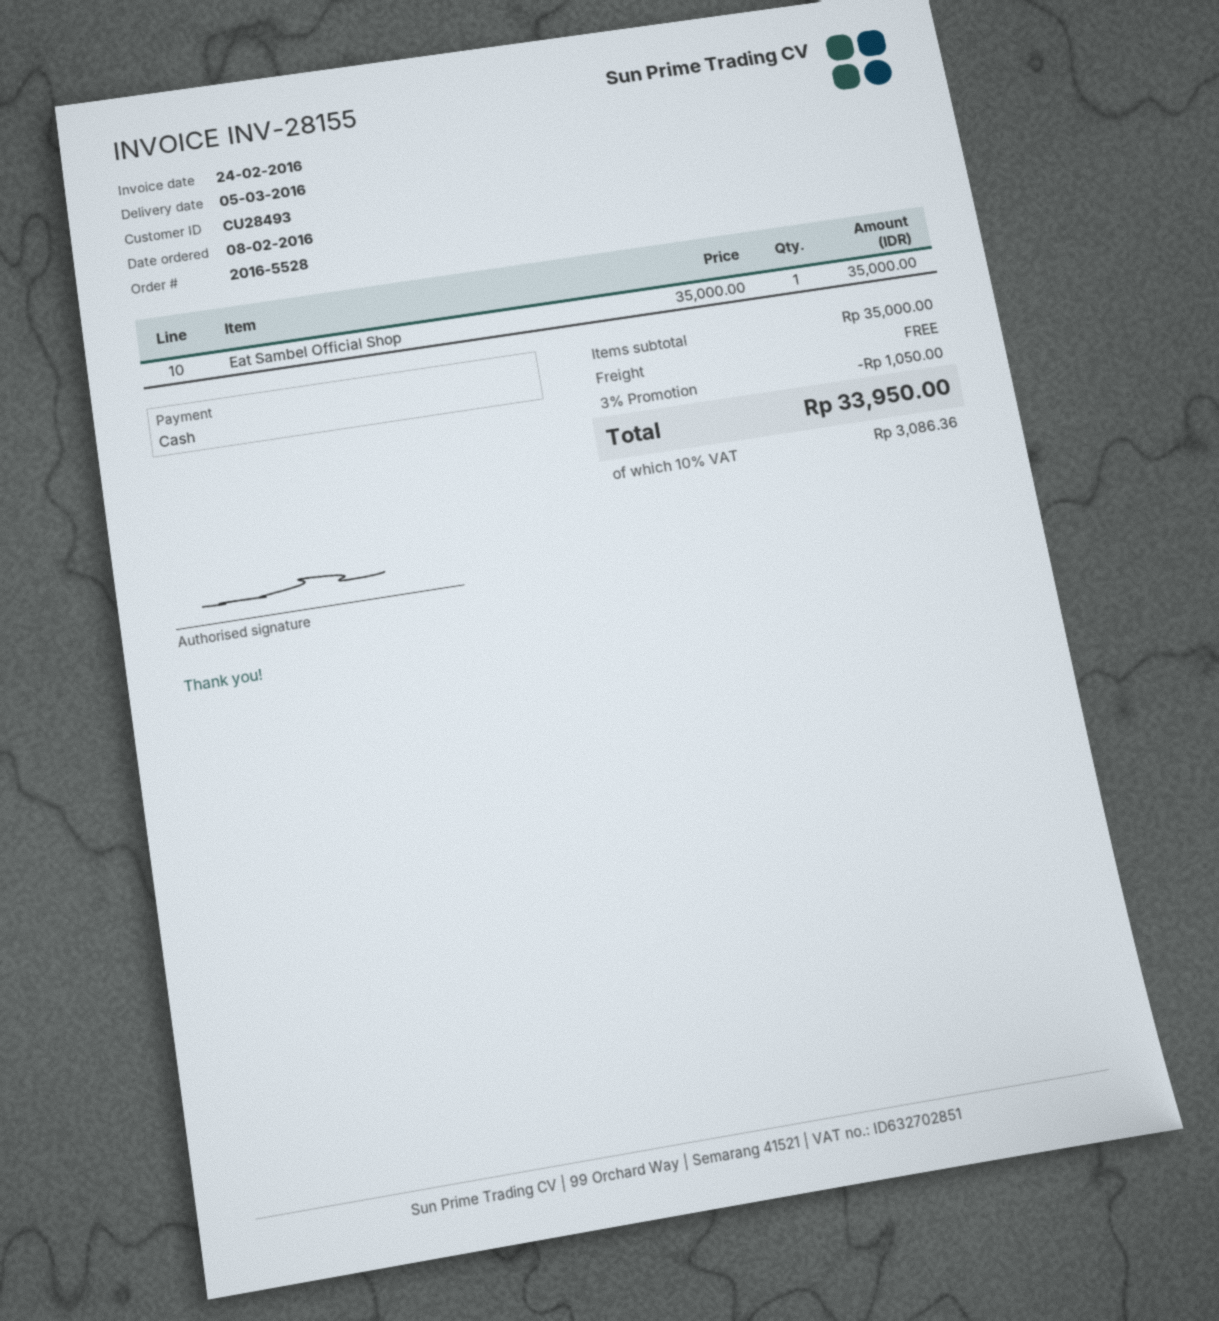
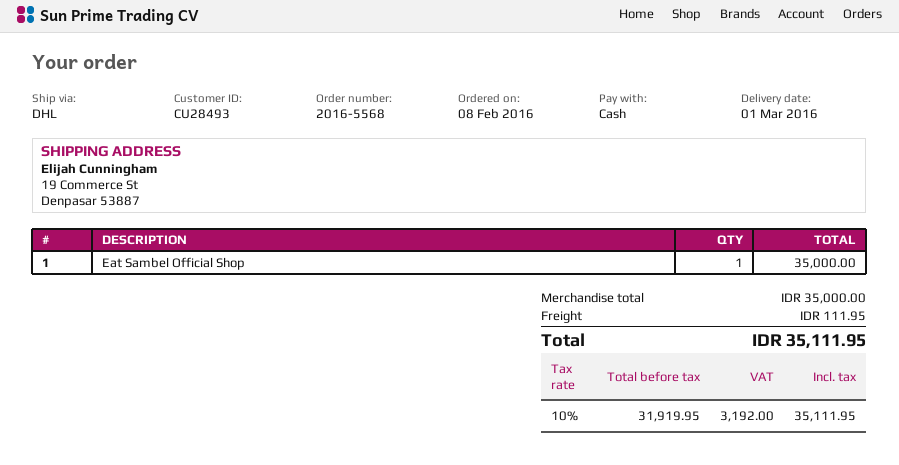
order number: 2016-5528 -> 2016-5568
delivery date: 2016-03-05 -> 2016-03-01
discount: 3% = 1050.00 -> none
shipping: 0.00 -> 111.95
tax: 10% = 3086.36 -> 10% = 3192.00
total: 33950.00 -> 35111.95

